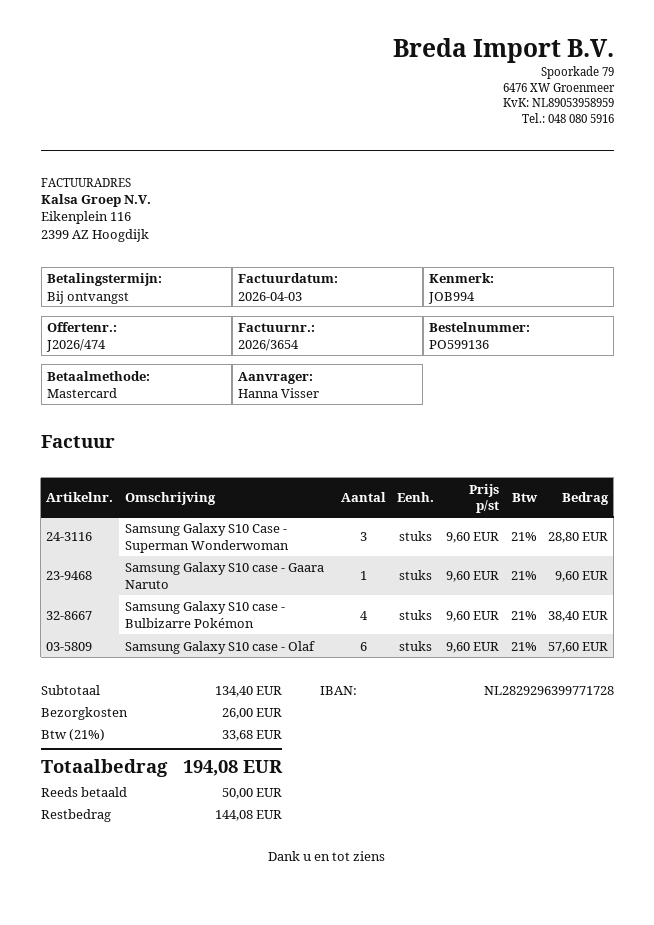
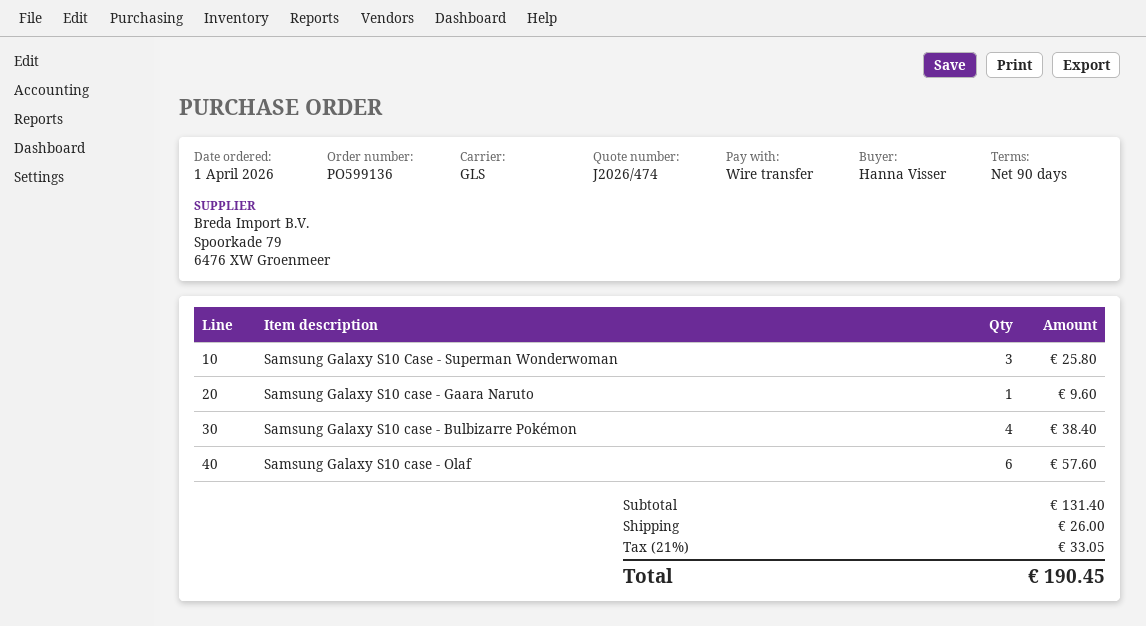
payment terms: on receipt -> 90 days
payment method: Mastercard -> bank transfer
Samsung Galaxy S10 Case - Superman Wonderwoman: 3 for 28.80 -> 3 for 25.80
subtotal: 134.40 -> 131.40
tax: 21% = 33.68 -> 21% = 33.05
total: 194.08 -> 190.45

